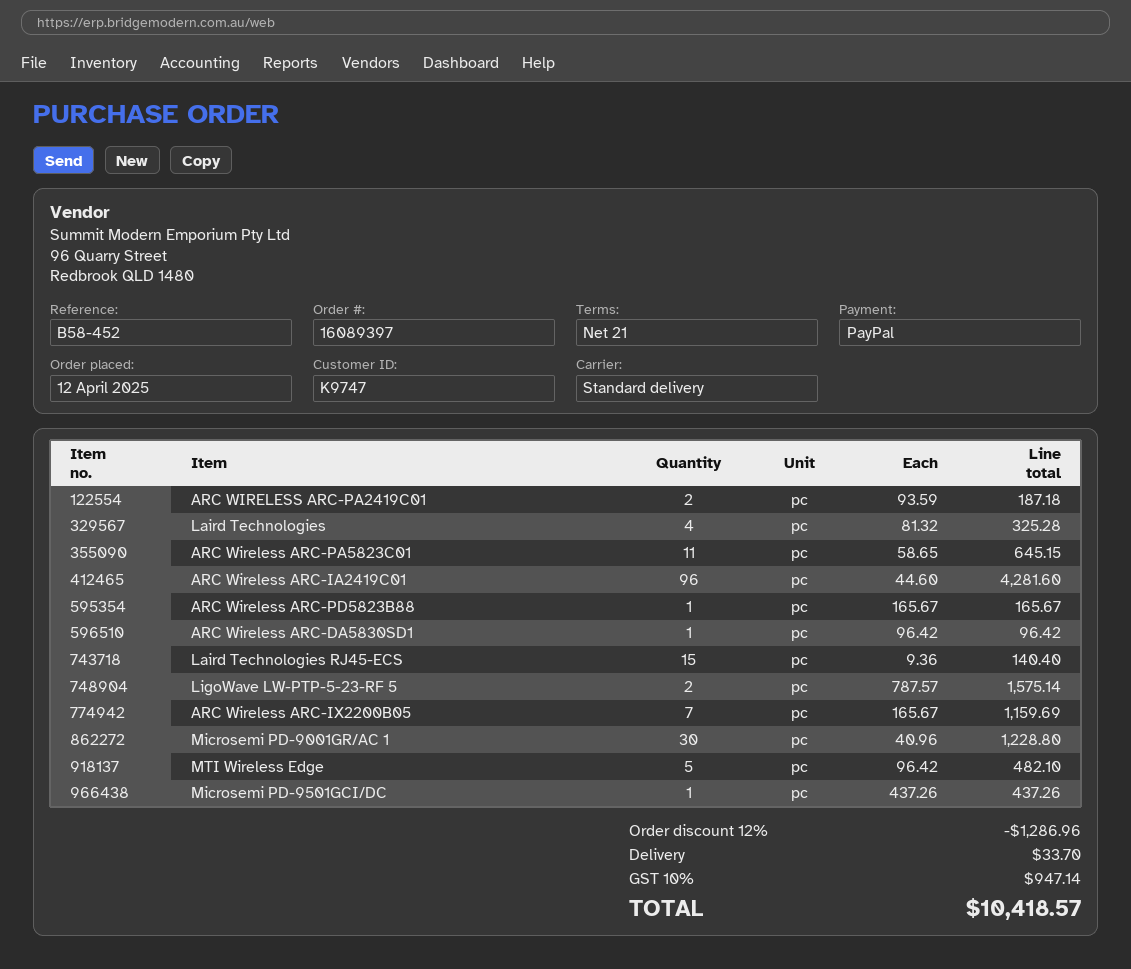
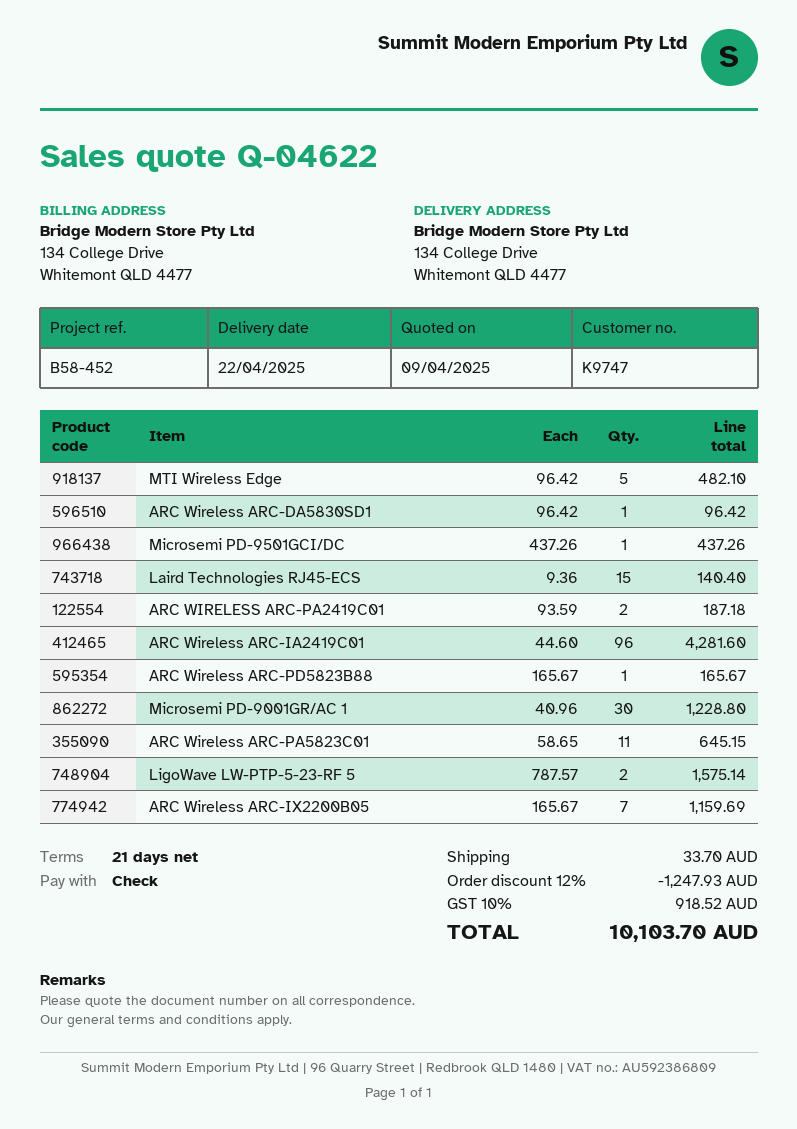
payment method: PayPal -> cheque
Laird Technologies: 4 x 81.32 = 325.28 -> none
discount: 12% = 1286.96 -> 12% = 1247.93
tax: 10% = 947.14 -> 10% = 918.52
total: 10418.57 -> 10103.70

